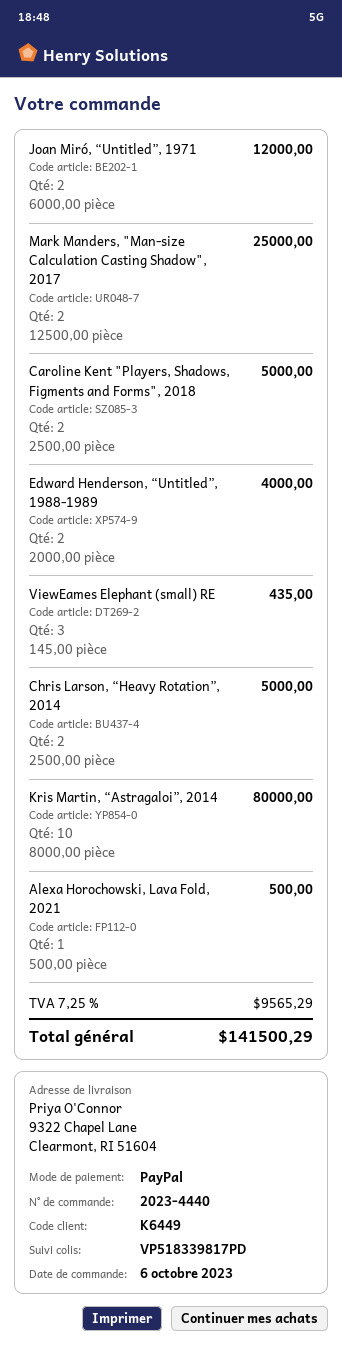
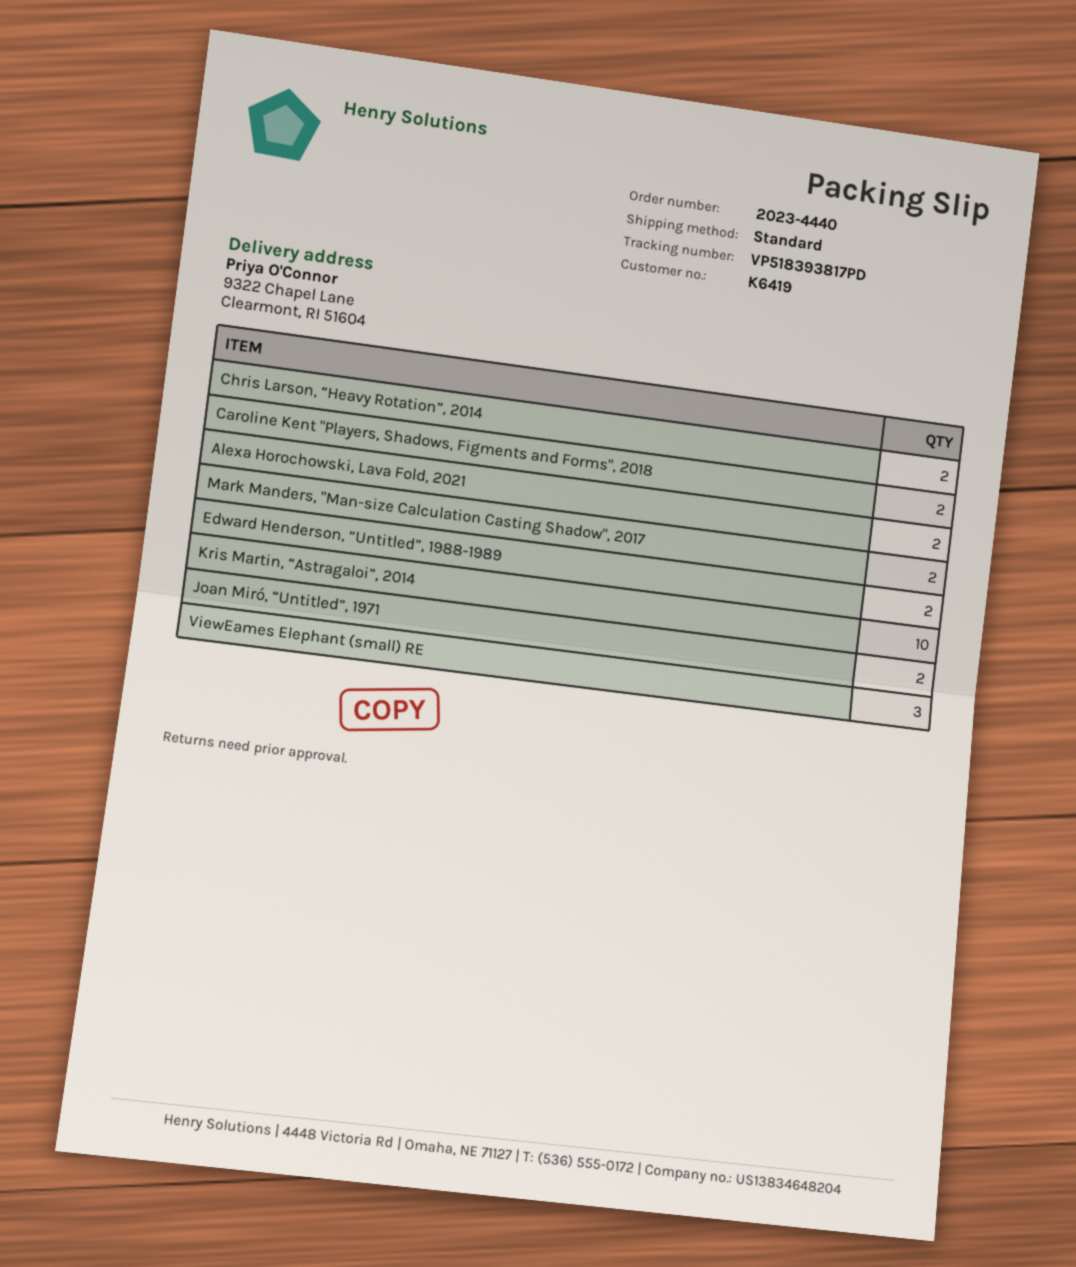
customer number: K6449 -> K6419
tracking number: VP518339817PD -> VP518393817PD
Alexa Horochowski, Lava Fold, 2021: 1 -> 2

